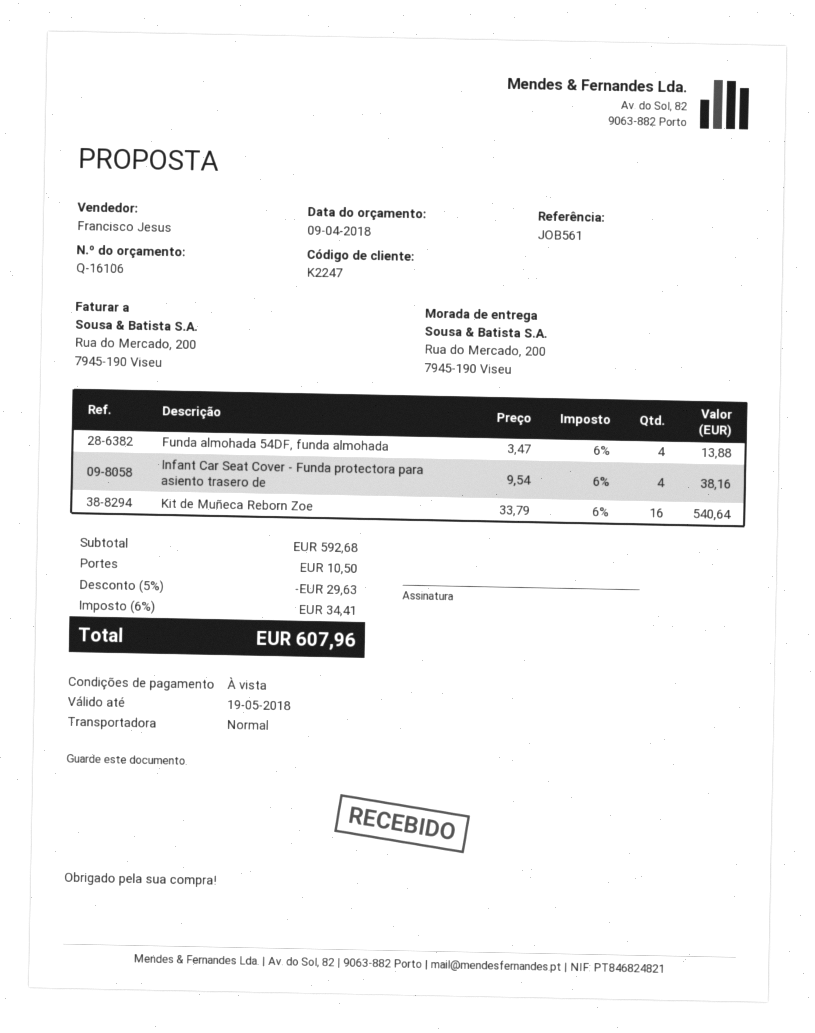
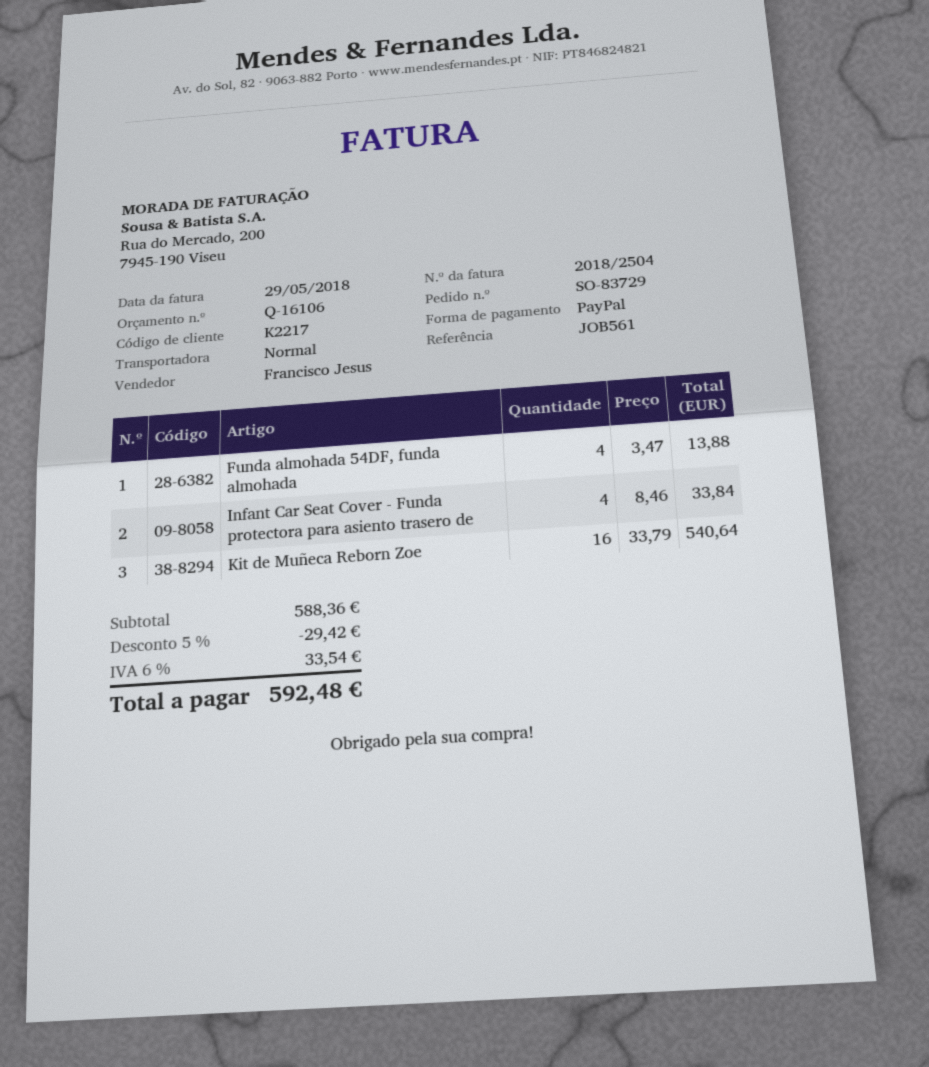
customer number: K2247 -> K2217
Infant Car Seat Cover - Funda protectora para asiento trasero de: 4 x 9.54 = 38.16 -> 4 x 8.46 = 33.84
subtotal: 592.68 -> 588.36
discount: 5% = 29.63 -> 5% = 29.42
shipping: 10.50 -> none
tax: 6% = 34.41 -> 6% = 33.54
total: 607.96 -> 592.48

